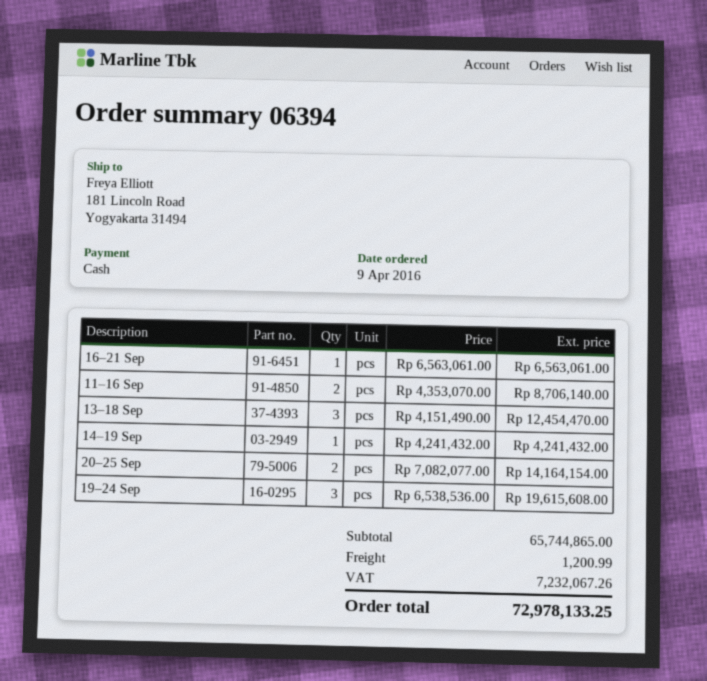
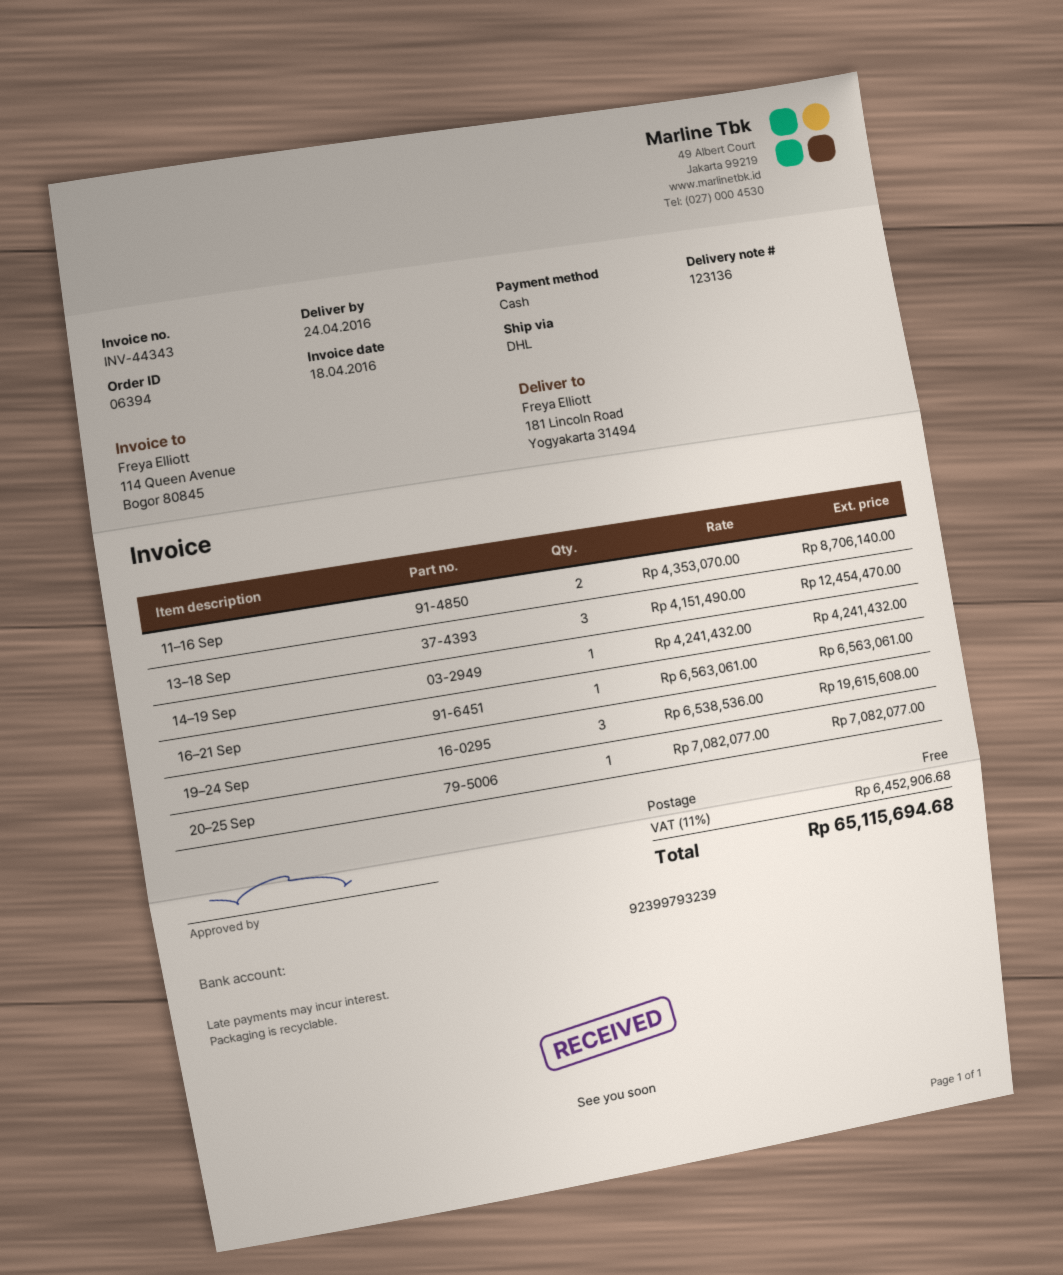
20–25 Sep: 2 x 7082077.00 = 14164154.00 -> 1 x 7082077.00 = 7082077.00
shipping: 1200.99 -> 0.00
tax: 7232067.26 -> 6452906.68
total: 72978133.25 -> 65115694.68

